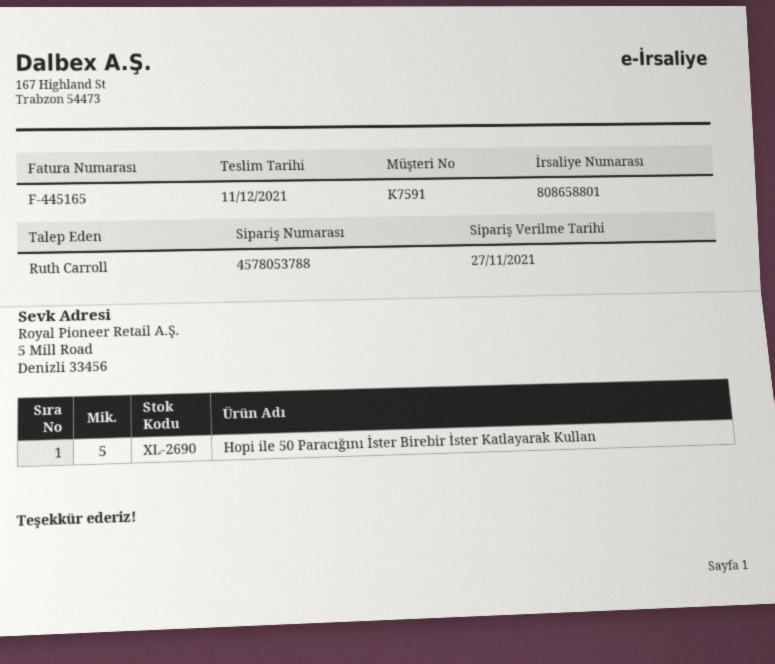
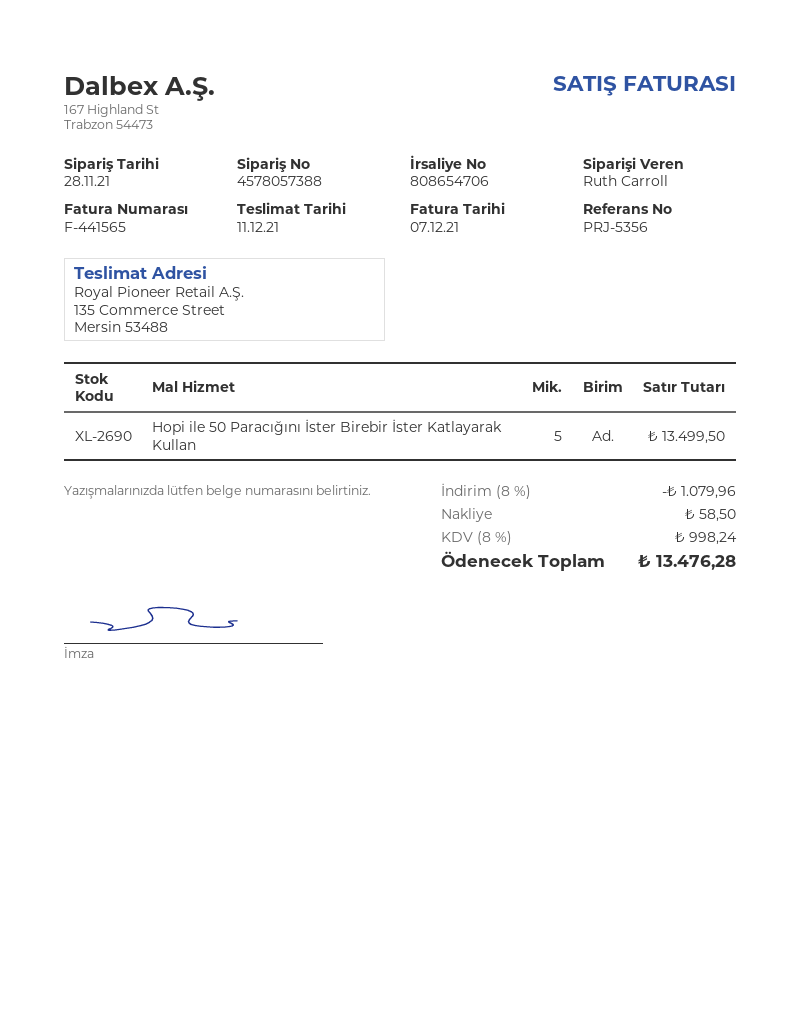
order number: 4578053788 -> 4578057388
order date: 2021-11-27 -> 2021-11-28
delivery note number: 808658801 -> 808654706
invoice number: F-445165 -> F-441565
ship to: 5 Mill Road, Denizli 33456 -> 135 Commerce Street, Mersin 53488

